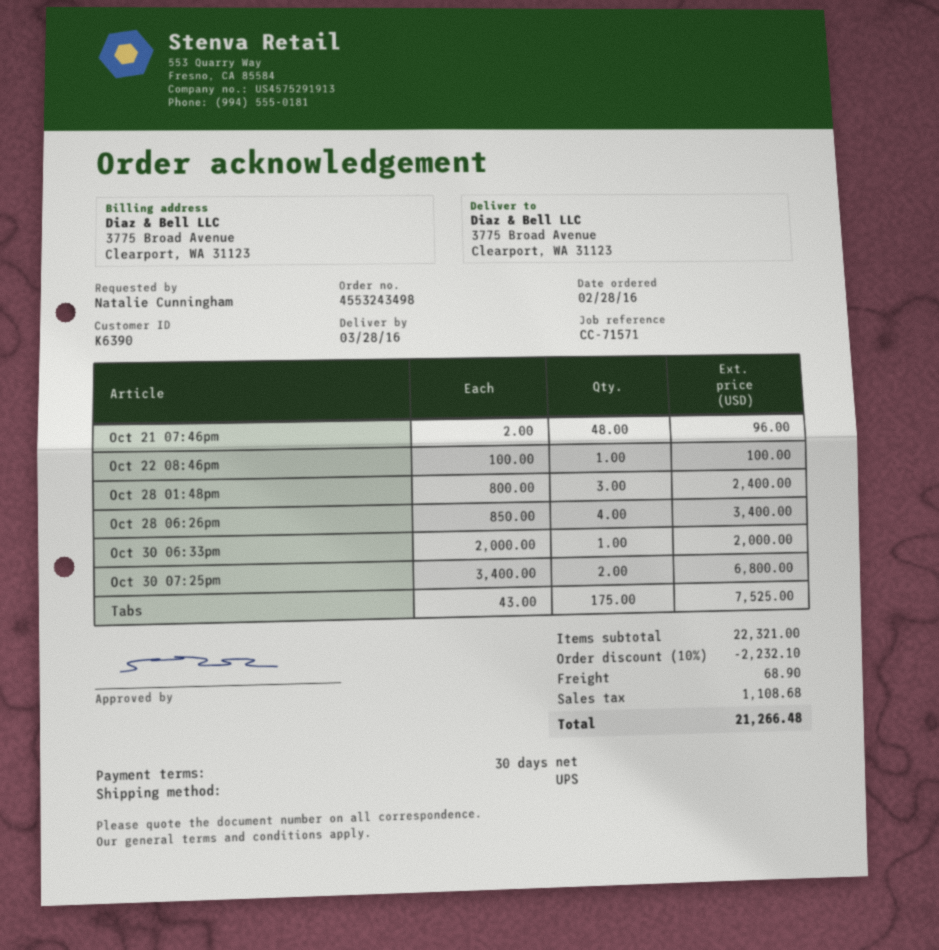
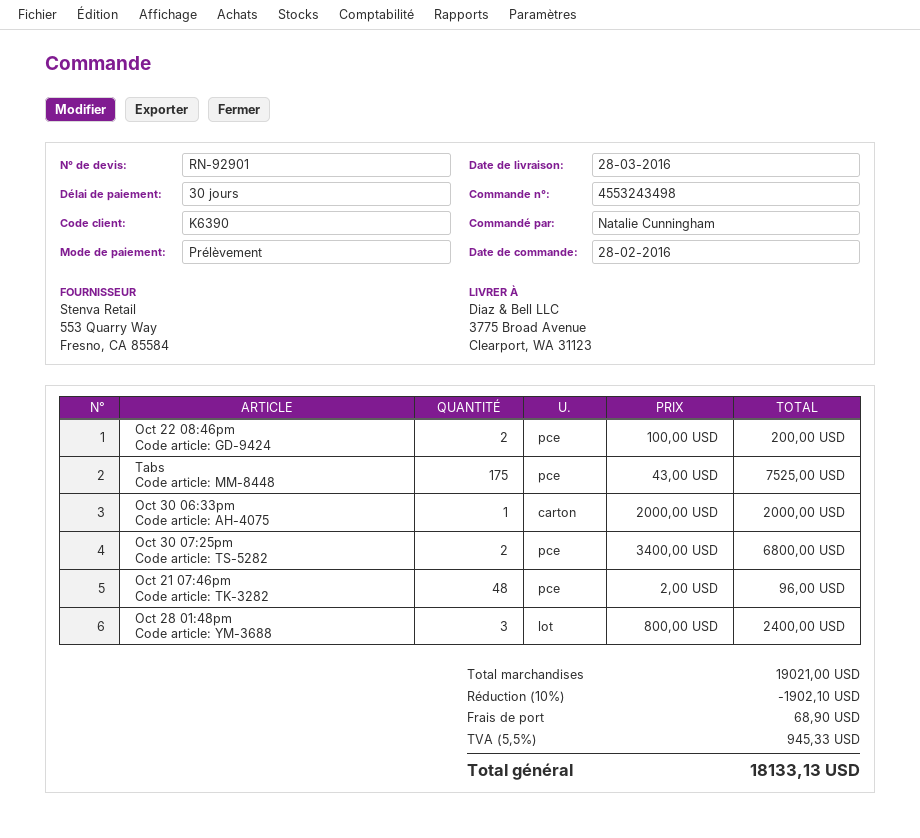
Oct 22 08:46pm: 1 x 100.00 = 100.00 -> 2 x 100.00 = 200.00
Oct 28 06:26pm: 4 x 850.00 = 3400.00 -> none
subtotal: 22321.00 -> 19021.00
discount: 10% = 2232.10 -> 10% = 1902.10
tax: 1108.68 -> 945.33
total: 21266.48 -> 18133.13

